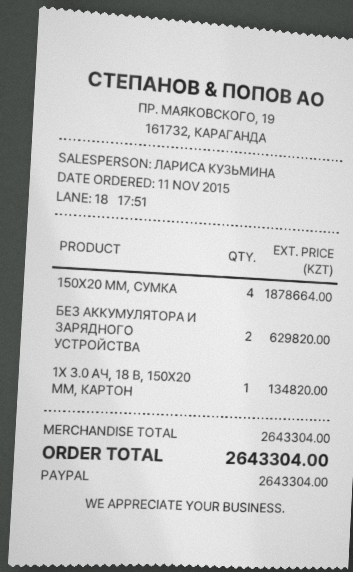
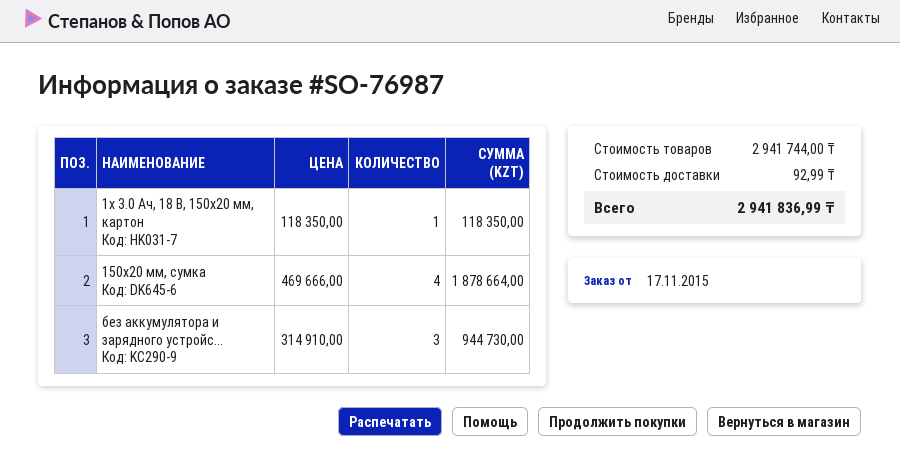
order date: 2015-11-11 -> 2015-11-17
БЕЗ АККУМУЛЯТОРА И ЗАРЯДНОГО УСТРОЙСТВА: 2 for 629820.00 -> 3 for 944730.00
1X 3.0 АЧ, 18 В, 150X20 ММ, КАРТОН: 1 for 134820.00 -> 1 for 118350.00
subtotal: 2643304.00 -> 2941744.00
shipping: none -> 92.99
total: 2643304.00 -> 2941836.99

